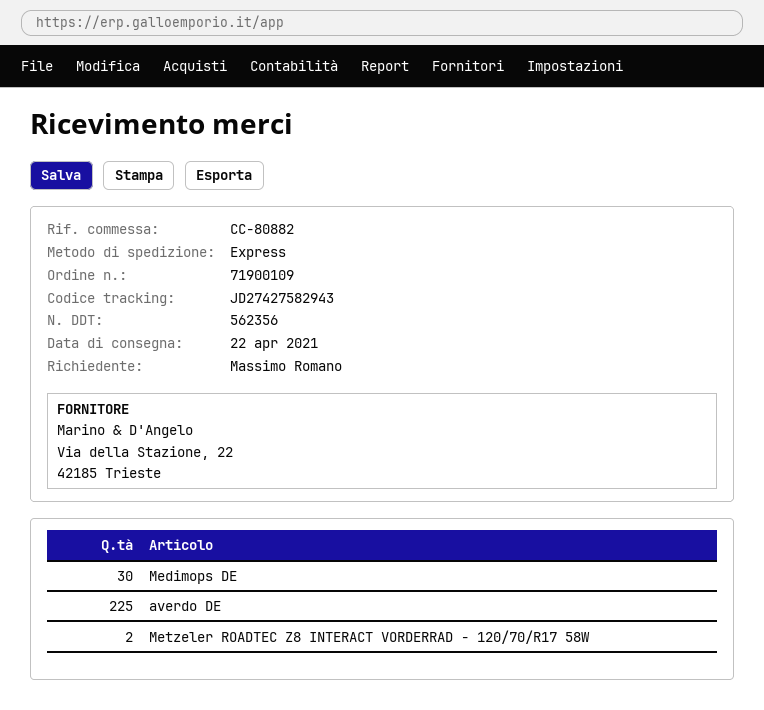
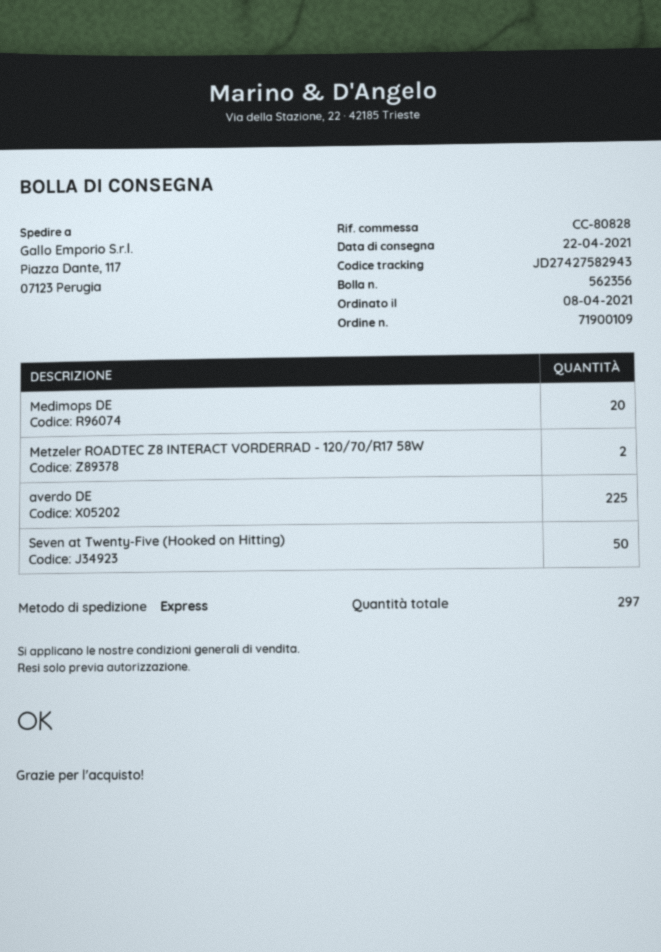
reference: CC-80882 -> CC-80828
Medimops DE: 30 -> 20
Seven at Twenty-Five (Hooked on Hitting): none -> 50

